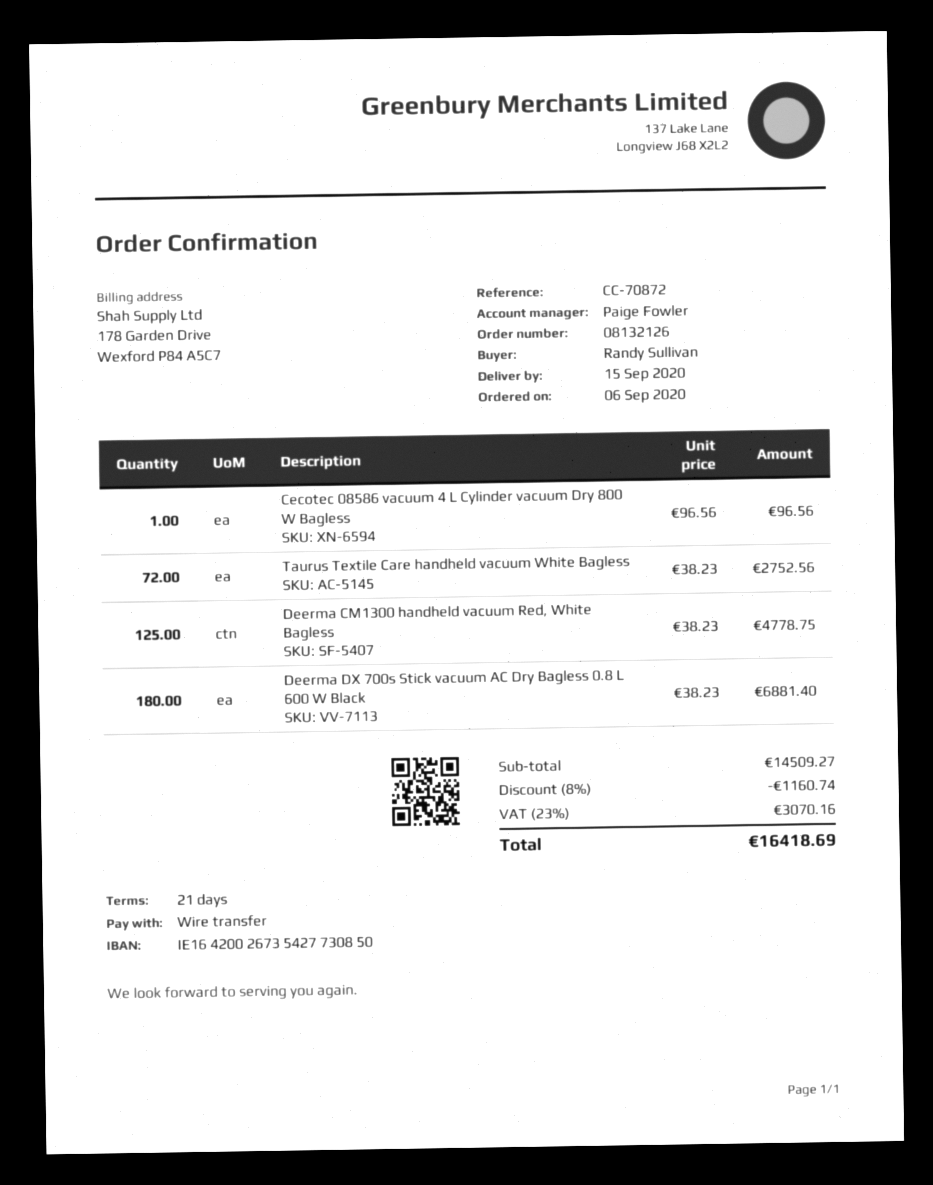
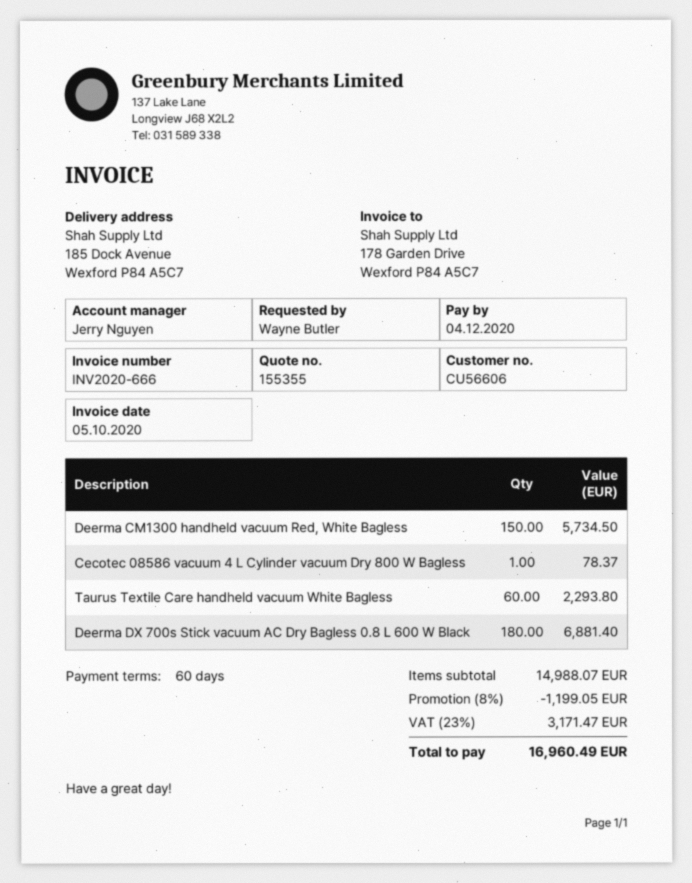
payment terms: 21 days -> 60 days
ordered by: Randy Sullivan -> Wayne Butler
sales rep: Paige Fowler -> Jerry Nguyen
Cecotec 08586 vacuum 4 L Cylinder vacuum Dry 800 W Bagless: 1 for 96.56 -> 1 for 78.37
Taurus Textile Care handheld vacuum White Bagless: 72 for 2752.56 -> 60 for 2293.80
Deerma CM1300 handheld vacuum Red, White Bagless: 125 for 4778.75 -> 150 for 5734.50
subtotal: 14509.27 -> 14988.07
discount: 8% = 1160.74 -> 8% = 1199.05
tax: 23% = 3070.16 -> 23% = 3171.47
total: 16418.69 -> 16960.49

